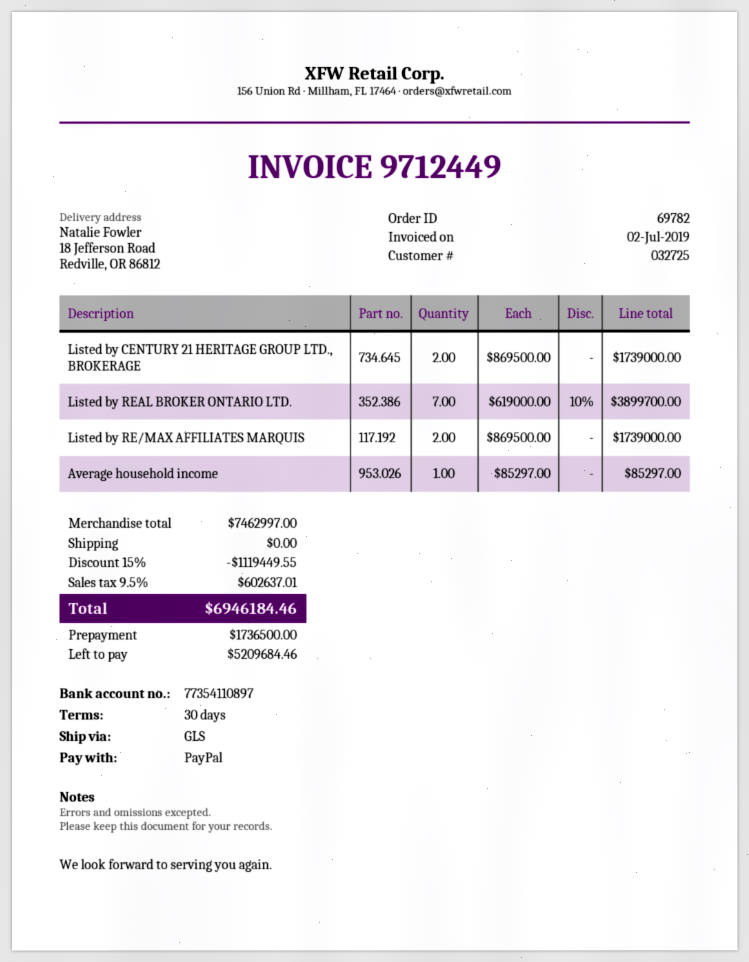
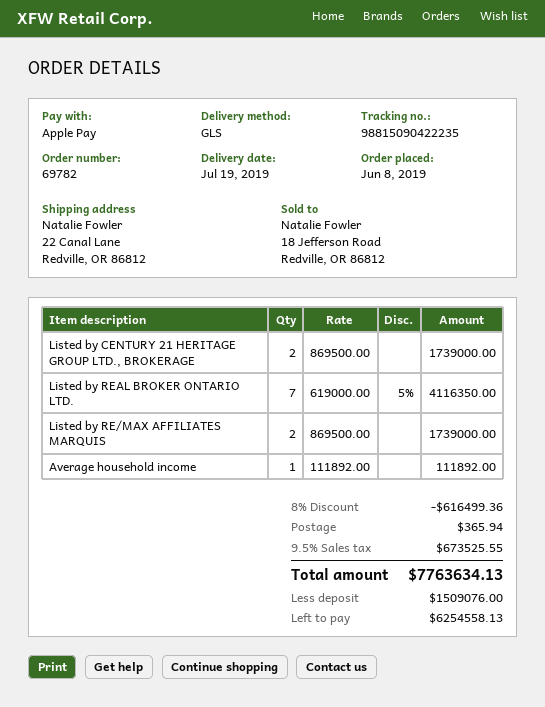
payment method: PayPal -> Apple Pay
ship to: 18 Jefferson Road, Redville, OR 86812 -> 22 Canal Lane, Redville, OR 86812
Listed by REAL BROKER ONTARIO LTD.: 7 x 619000.00 - 10% = 3899700.00 -> 7 x 619000.00 - 5% = 4116350.00
Average household income: 1 x 85297.00 = 85297.00 -> 1 x 111892.00 = 111892.00
discount: 15% = 1119449.55 -> 8% = 616499.36
shipping: 0.00 -> 365.94
tax: 9.5% = 602637.01 -> 9.5% = 673525.55
total: 6946184.46 -> 7763634.13
deposit: 1736500.00 -> 1509076.00
balance: 5209684.46 -> 6254558.13

